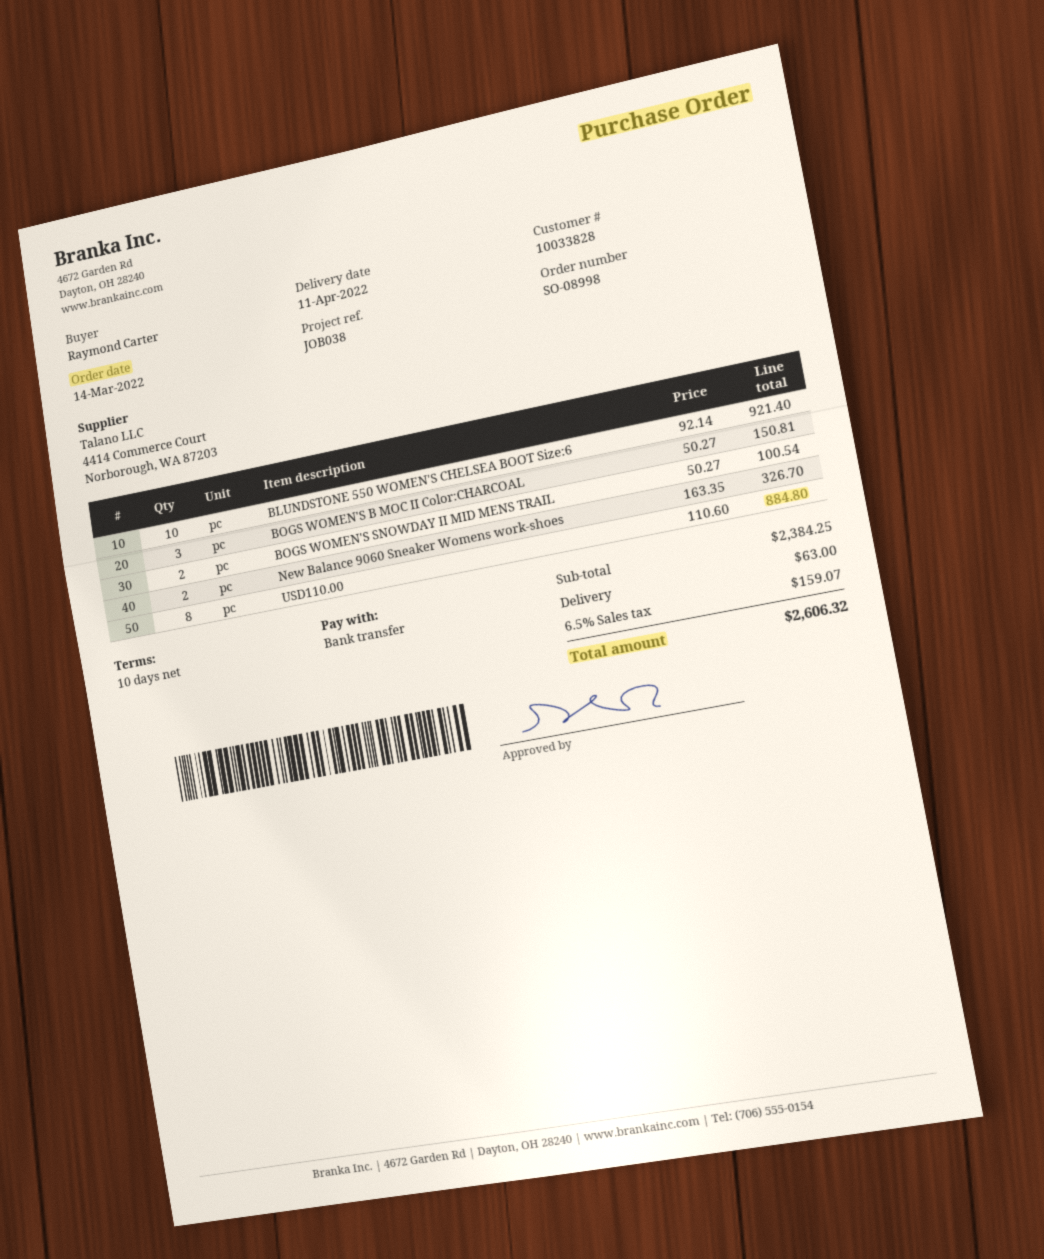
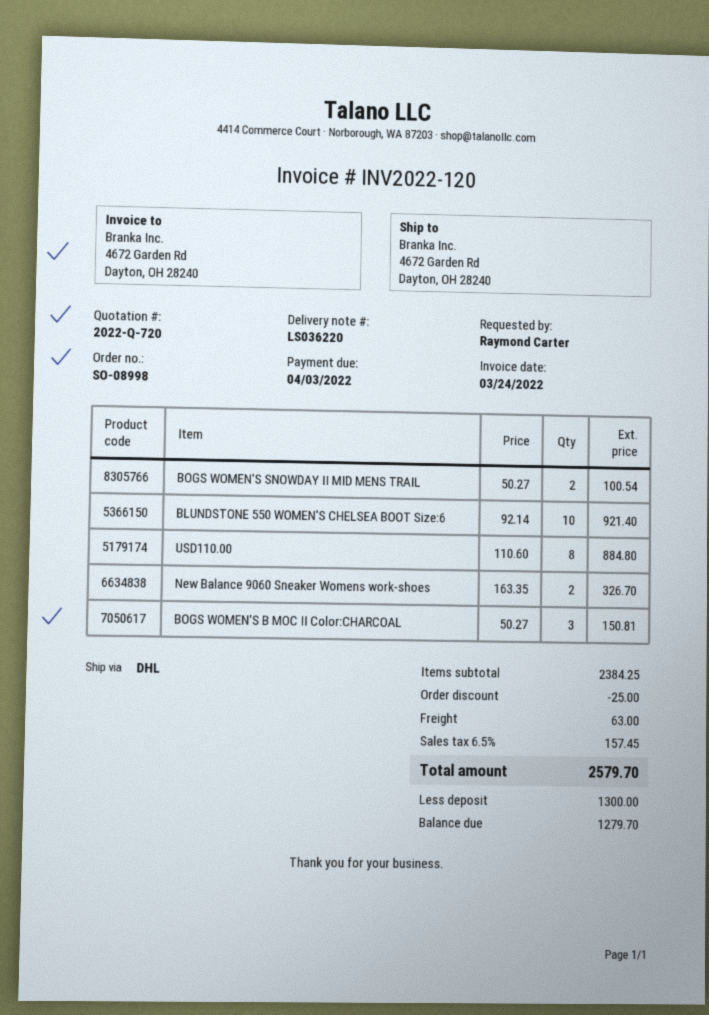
discount: none -> 25.00
tax: 6.5% = 159.07 -> 6.5% = 157.45
total: 2606.32 -> 2579.70

